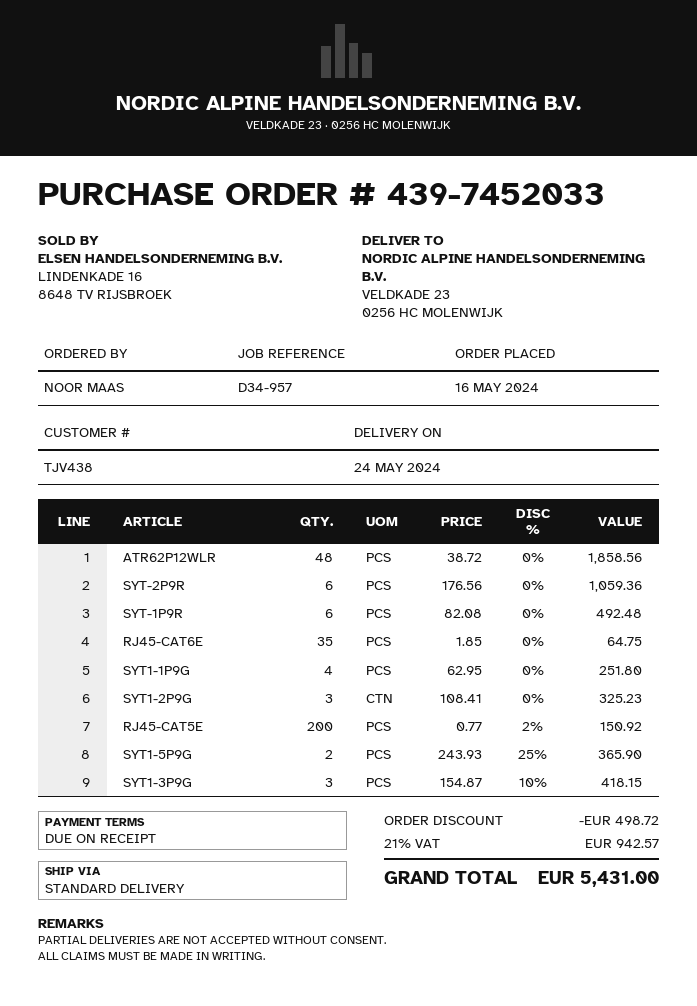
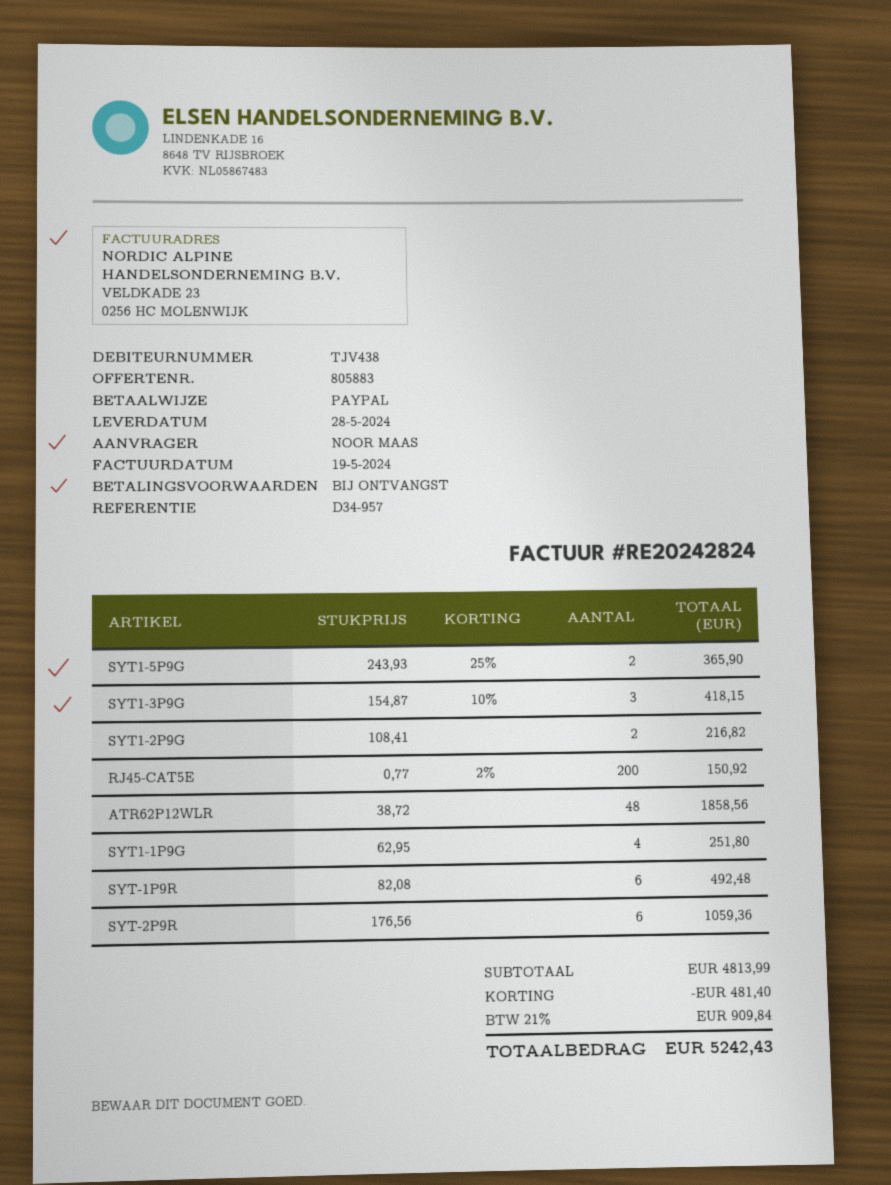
delivery date: 2024-05-24 -> 2024-05-28
RJ45-CAT6E: 35 x 1.85 = 64.75 -> none
SYT1-2P9G: 3 x 108.41 = 325.23 -> 2 x 108.41 = 216.82
discount: 498.72 -> 481.40
tax: 21% = 942.57 -> 21% = 909.84
total: 5431.00 -> 5242.43

